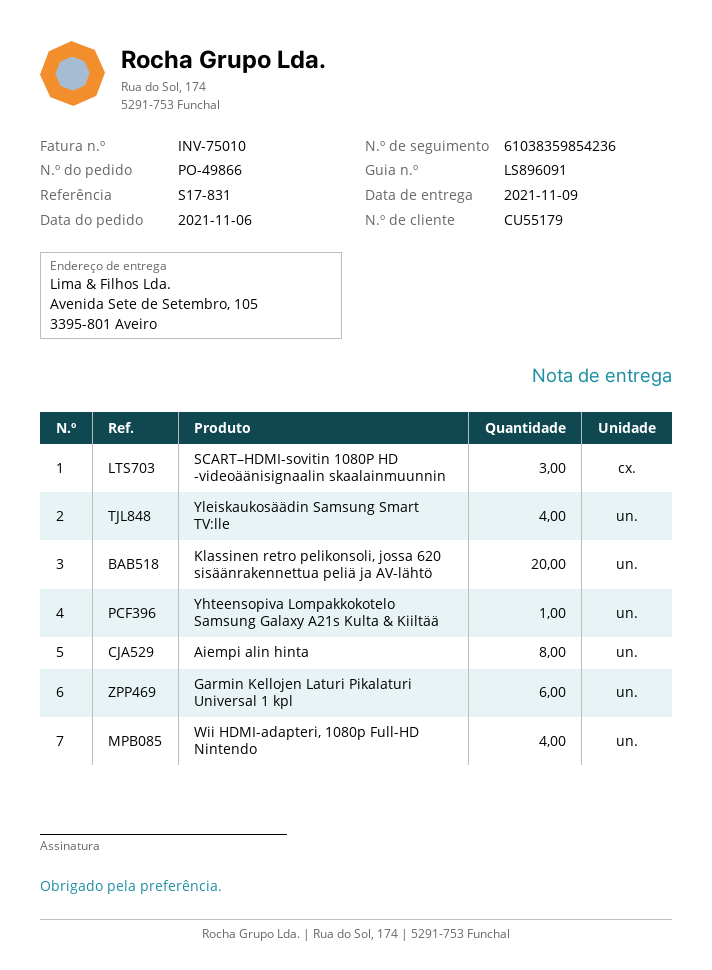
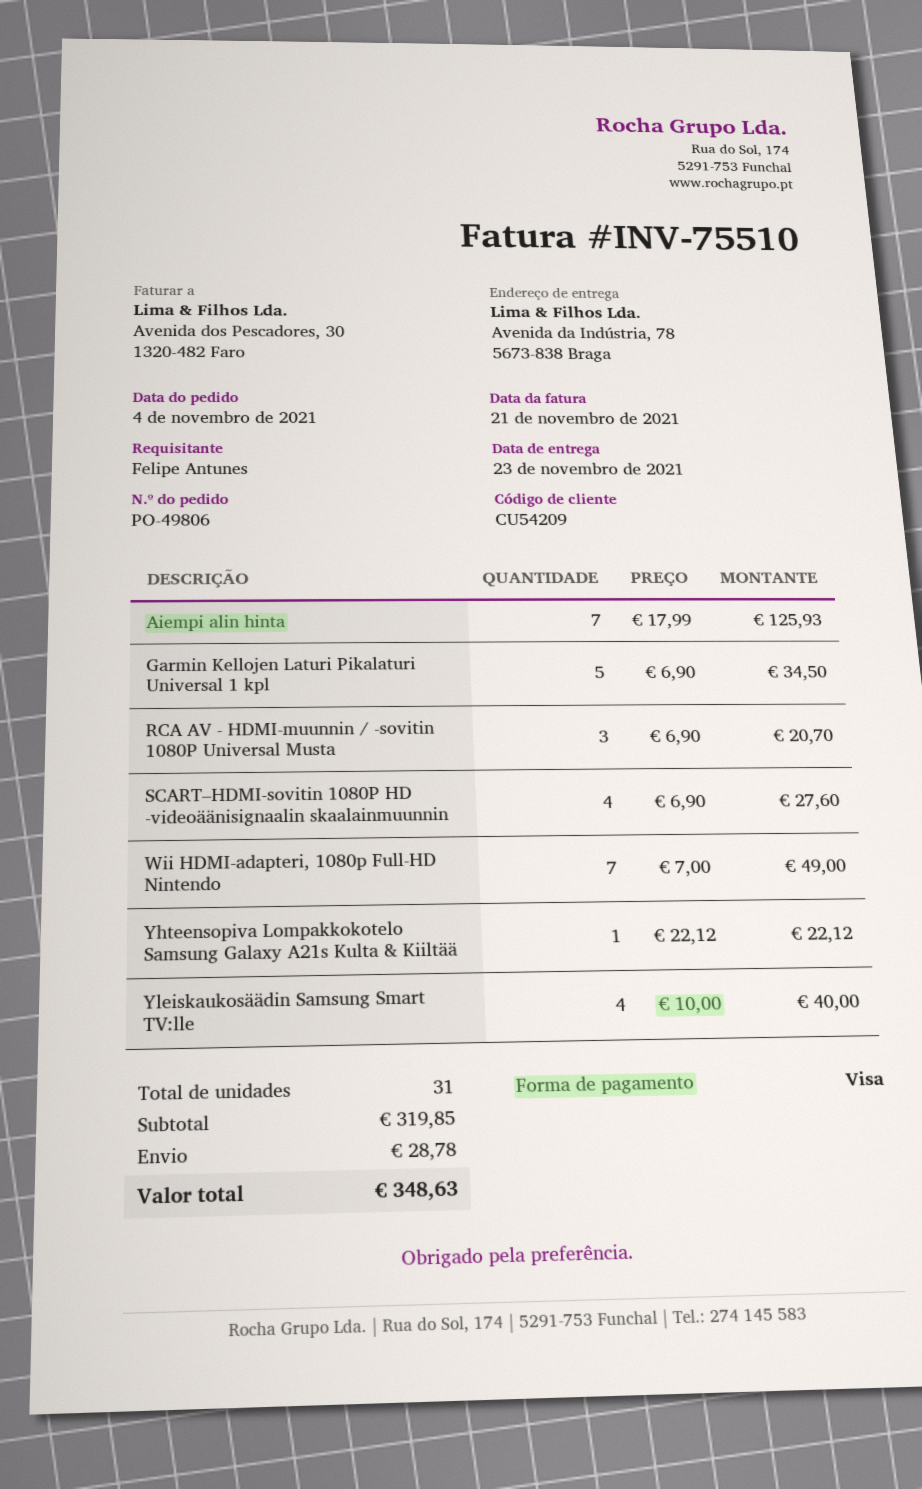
order number: PO-49866 -> PO-49806
order date: 2021-11-06 -> 2021-11-04
delivery date: 2021-11-09 -> 2021-11-23
invoice number: INV-75010 -> INV-75510
customer number: CU55179 -> CU54209
ship to: Avenida Sete de Setembro, 105, 3395-801 Aveiro -> Avenida da Indústria, 78, 5673-838 Braga
SCART–HDMI-sovitin 1080P HD -videoäänisignaalin skaalainmuunnin: 3 -> 4
Klassinen retro pelikonsoli, jossa 620 sisäänrakennettua peliä ja AV-lähtö: 20 -> none
Aiempi alin hinta: 8 -> 7
Garmin Kellojen Laturi Pikalaturi Universal 1 kpl: 6 -> 5
Wii HDMI-adapteri, 1080p Full-HD Nintendo: 4 -> 7
RCA AV - HDMI-muunnin / -sovitin 1080P Universal Musta: none -> 3

